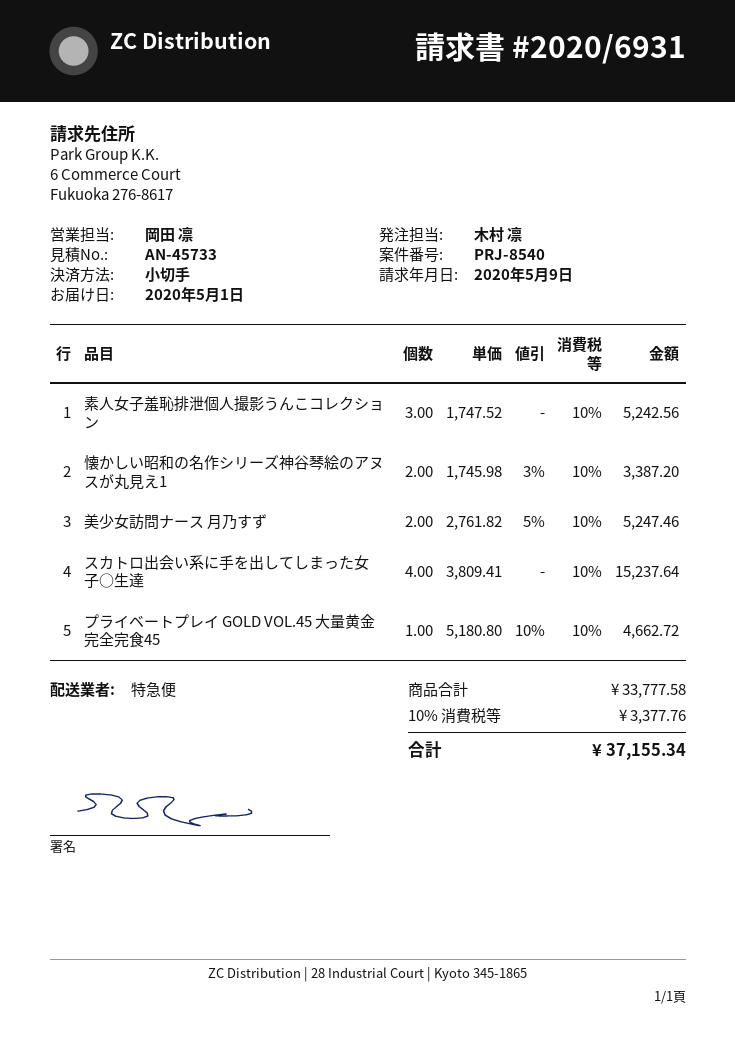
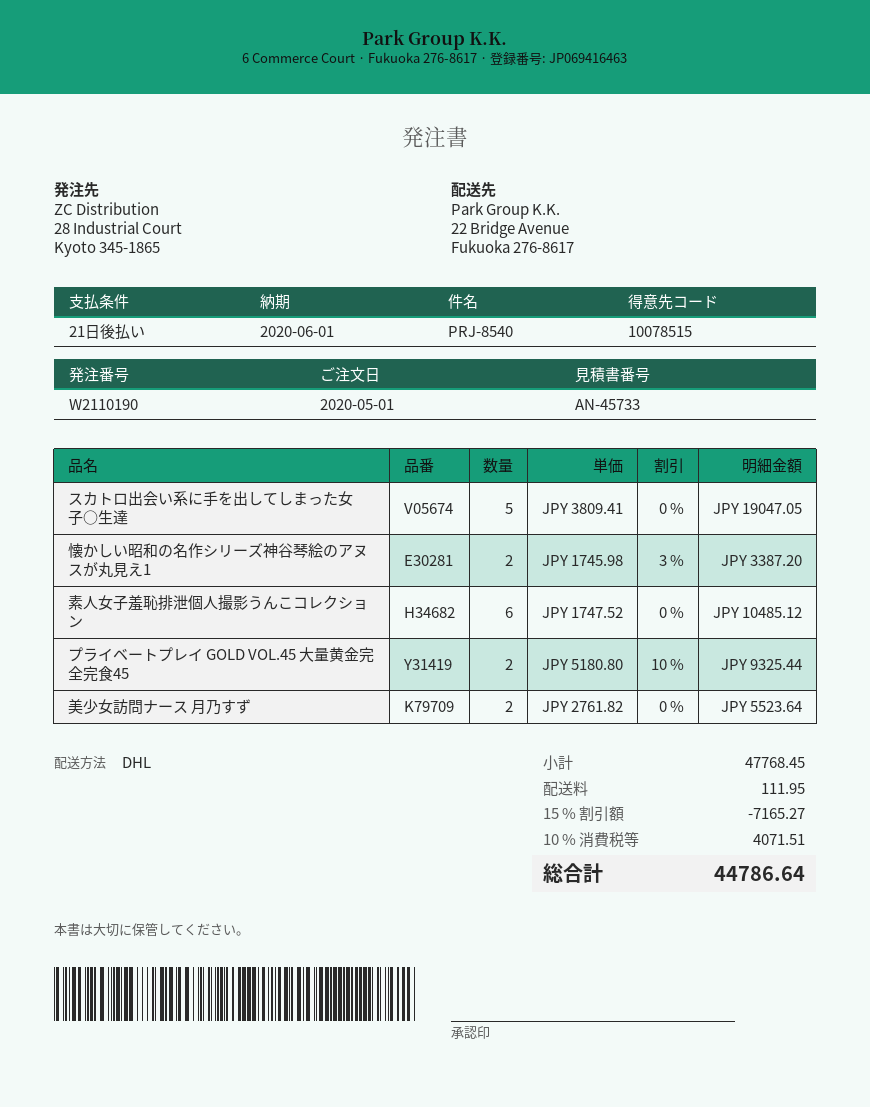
delivery date: 2020-05-01 -> 2020-06-01
shipping method: express -> DHL
素人女子羞恥排泄個人撮影うんこコレクション: 3 x 1747.52 = 5242.56 -> 6 x 1747.52 = 10485.12
美少女訪問ナース 月乃すず: 2 x 2761.82 - 5% = 5247.46 -> 2 x 2761.82 = 5523.64
スカトロ出会い系に手を出してしまった女子○生達: 4 x 3809.41 = 15237.64 -> 5 x 3809.41 = 19047.05
プライベートプレイ GOLD VOL.45 大量黄金完全完食45: 1 x 5180.80 - 10% = 4662.72 -> 2 x 5180.80 - 10% = 9325.44
subtotal: 33777.58 -> 47768.45
discount: none -> 15% = 7165.27
shipping: none -> 111.95
tax: 10% = 3377.76 -> 10% = 4071.51
total: 37155.34 -> 44786.64

